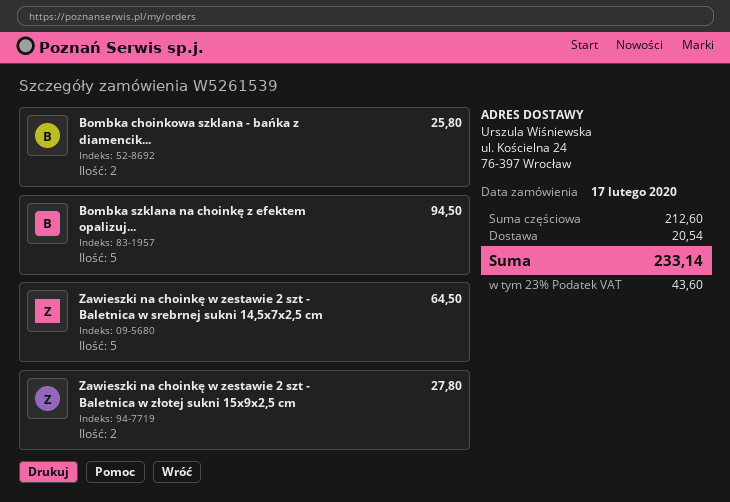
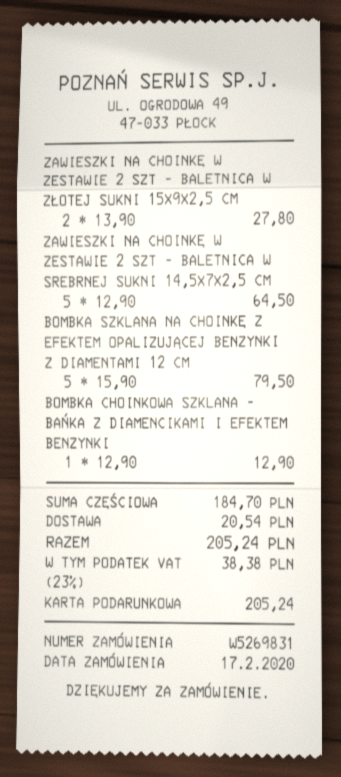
order number: W5261539 -> W5269831
Bombka choinkowa szklana - bańka z diamencik...: 2 for 25.80 -> 1 for 12.90
Bombka szklana na choinkę z efektem opalizuj...: 5 for 94.50 -> 5 for 79.50
subtotal: 212.60 -> 184.70
tax: 23% = 43.60 -> 23% = 38.38
total: 233.14 -> 205.24

